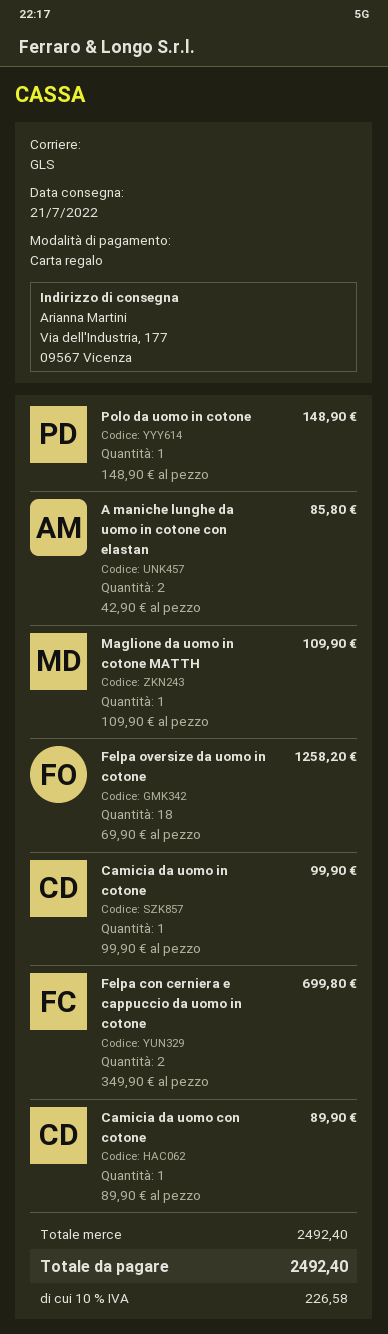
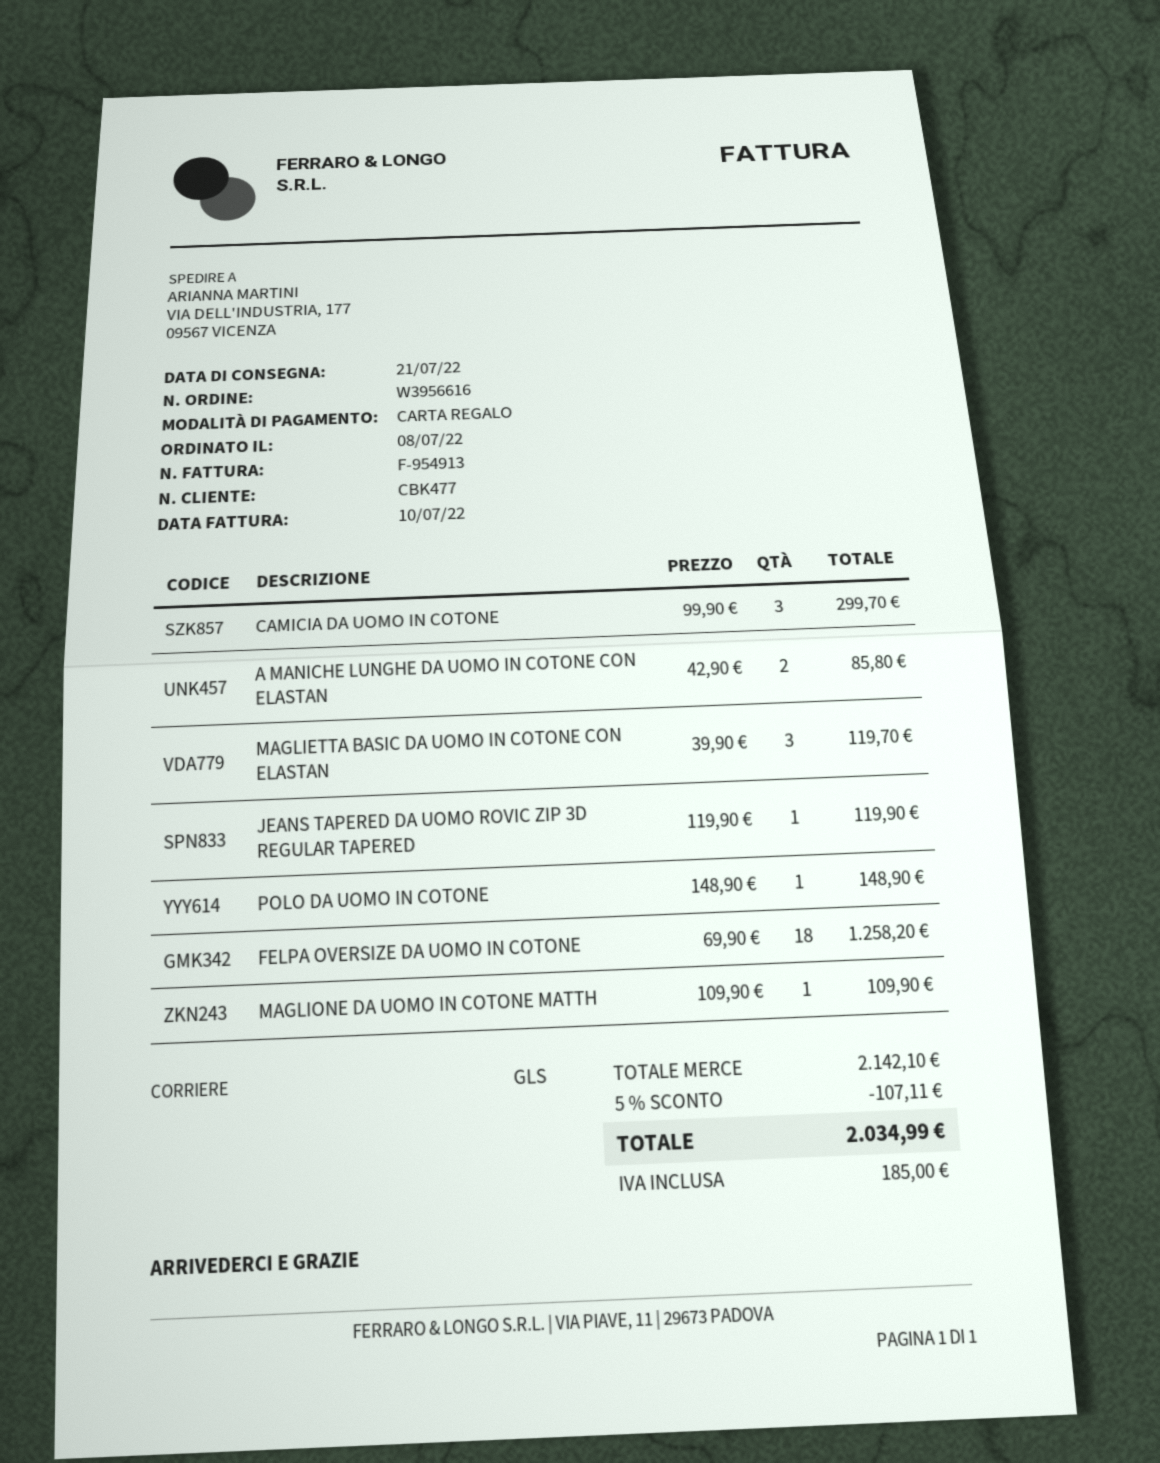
Camicia da uomo in cotone: 1 x 99.90 = 99.90 -> 3 x 99.90 = 299.70
Felpa con cerniera e cappuccio da uomo in cotone: 2 x 349.90 = 699.80 -> none
Camicia da uomo con cotone: 1 x 89.90 = 89.90 -> none
MAGLIETTA BASIC DA UOMO IN COTONE CON ELASTAN: none -> 3 x 39.90 = 119.70
JEANS TAPERED DA UOMO ROVIC ZIP 3D REGULAR TAPERED: none -> 1 x 119.90 = 119.90
subtotal: 2492.40 -> 2142.10
discount: none -> 5% = 107.11
tax: 226.58 -> 185.00
total: 2492.40 -> 2034.99

